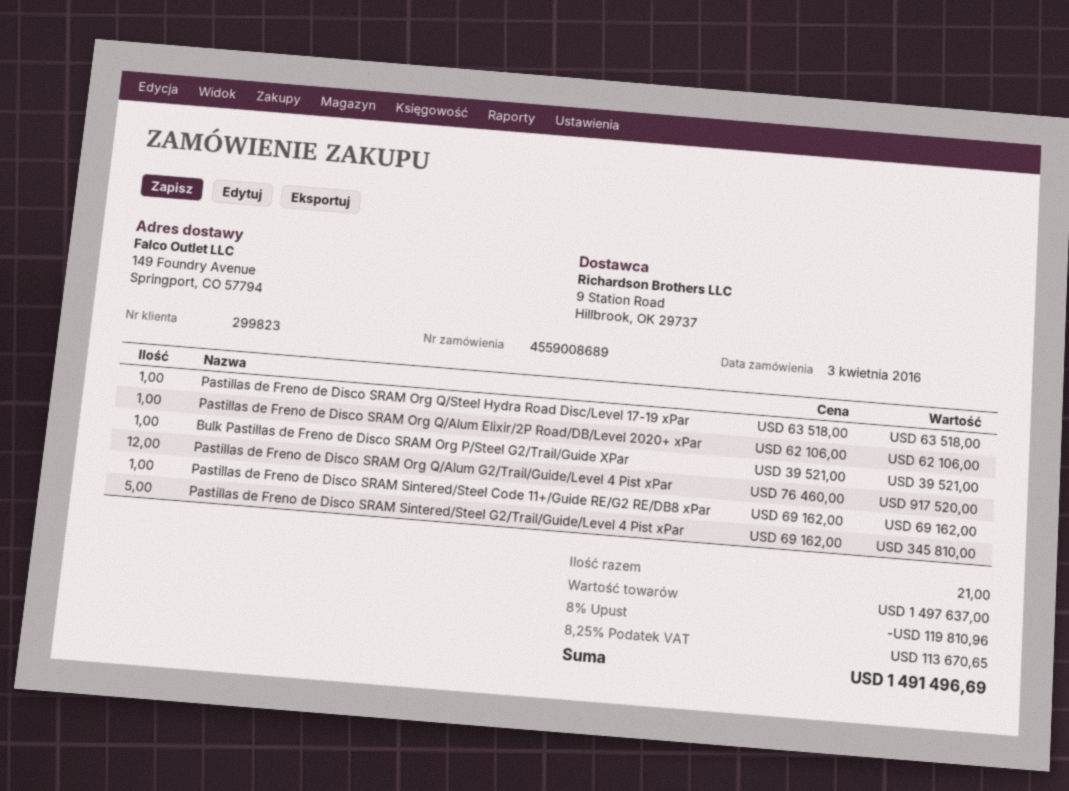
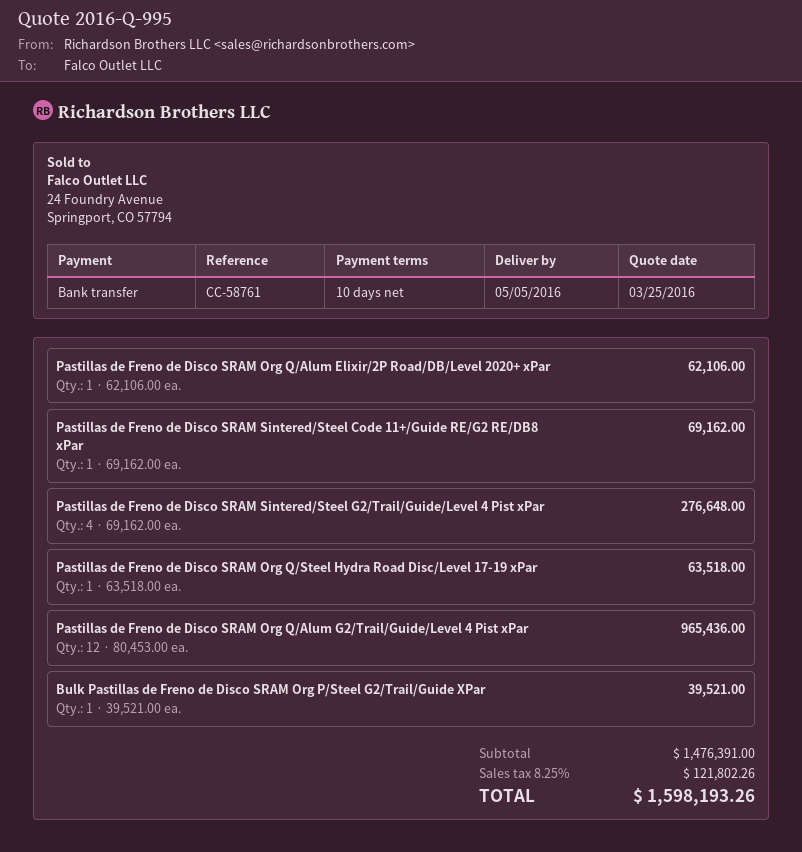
Pastillas de Freno de Disco SRAM Org Q/Alum G2/Trail/Guide/Level 4 Pist xPar: 12 x 76460.00 = 917520.00 -> 12 x 80453.00 = 965436.00
Pastillas de Freno de Disco SRAM Sintered/Steel G2/Trail/Guide/Level 4 Pist xPar: 5 x 69162.00 = 345810.00 -> 4 x 69162.00 = 276648.00
subtotal: 1497637.00 -> 1476391.00
discount: 8% = 119810.96 -> none
tax: 8.25% = 113670.65 -> 8.25% = 121802.26
total: 1491496.69 -> 1598193.26

